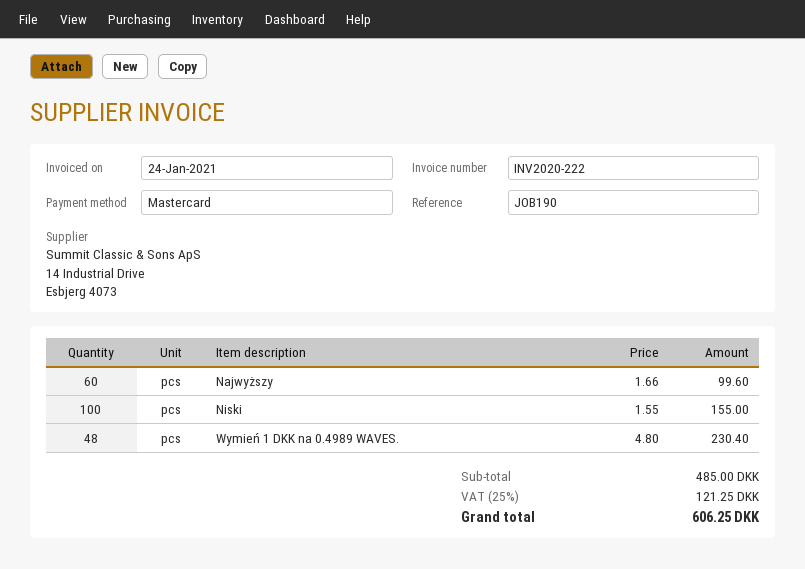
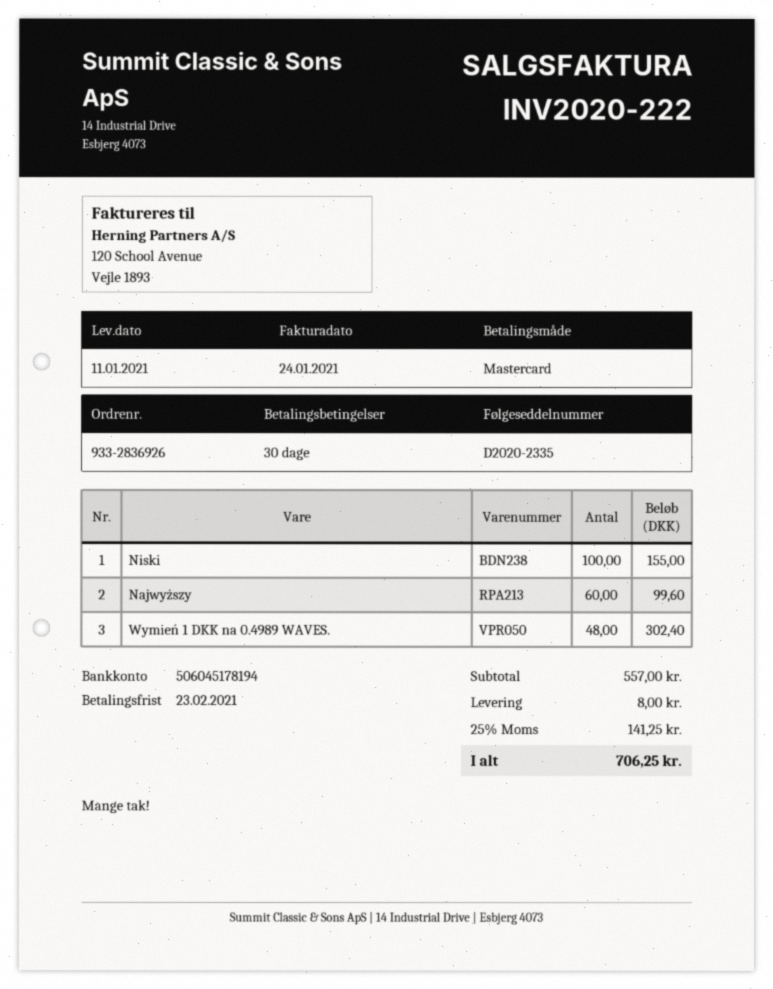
Wymień 1 DKK na 0.4989 WAVES.: 48 for 230.40 -> 48 for 302.40
subtotal: 485.00 -> 557.00
shipping: none -> 8.00
tax: 25% = 121.25 -> 25% = 141.25
total: 606.25 -> 706.25

